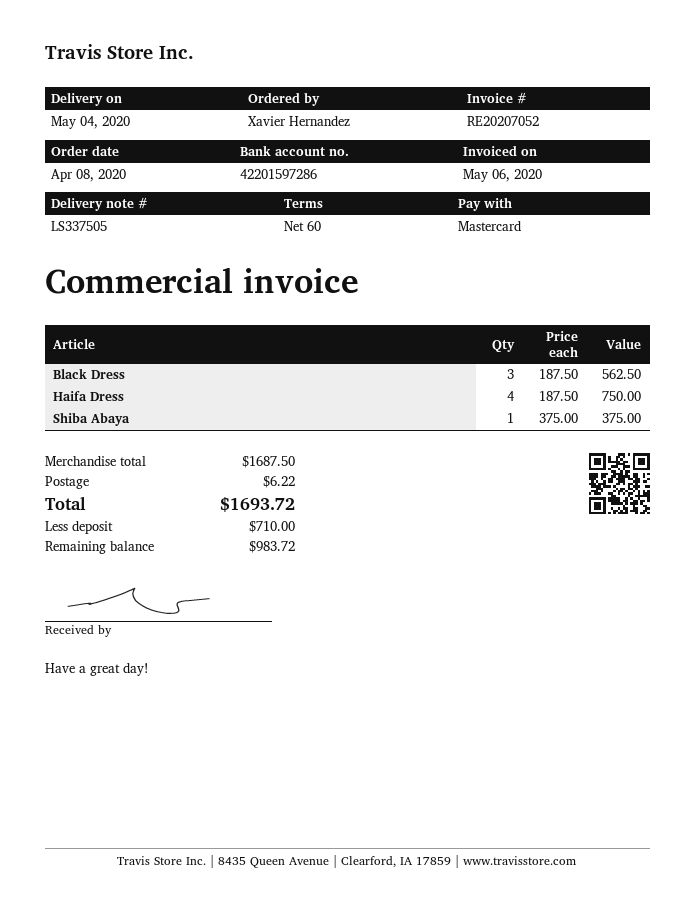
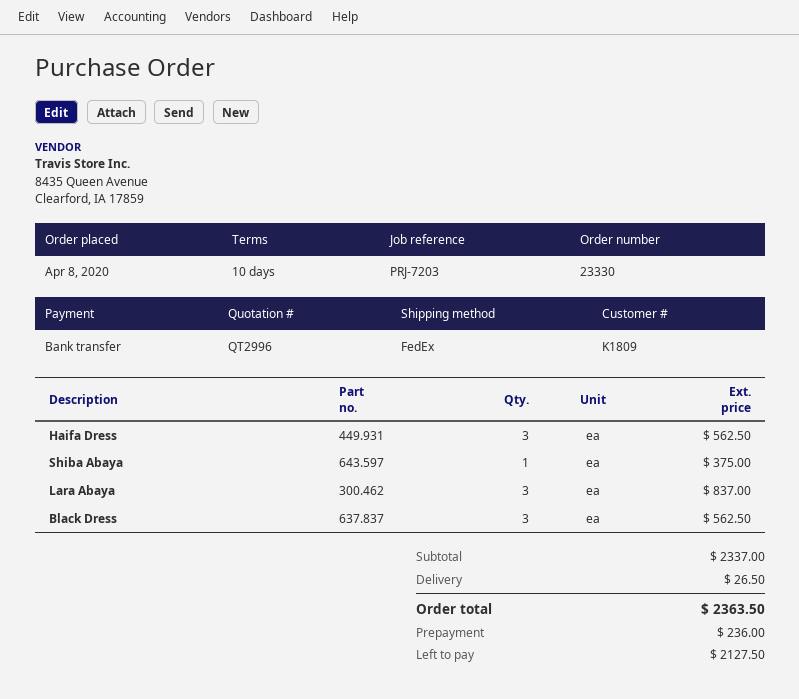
payment terms: 60 days -> 10 days
payment method: Mastercard -> bank transfer
Haifa Dress: 4 for 750.00 -> 3 for 562.50
Lara Abaya: none -> 3 for 837.00
subtotal: 1687.50 -> 2337.00
shipping: 6.22 -> 26.50
total: 1693.72 -> 2363.50
deposit: 710.00 -> 236.00
balance: 983.72 -> 2127.50

